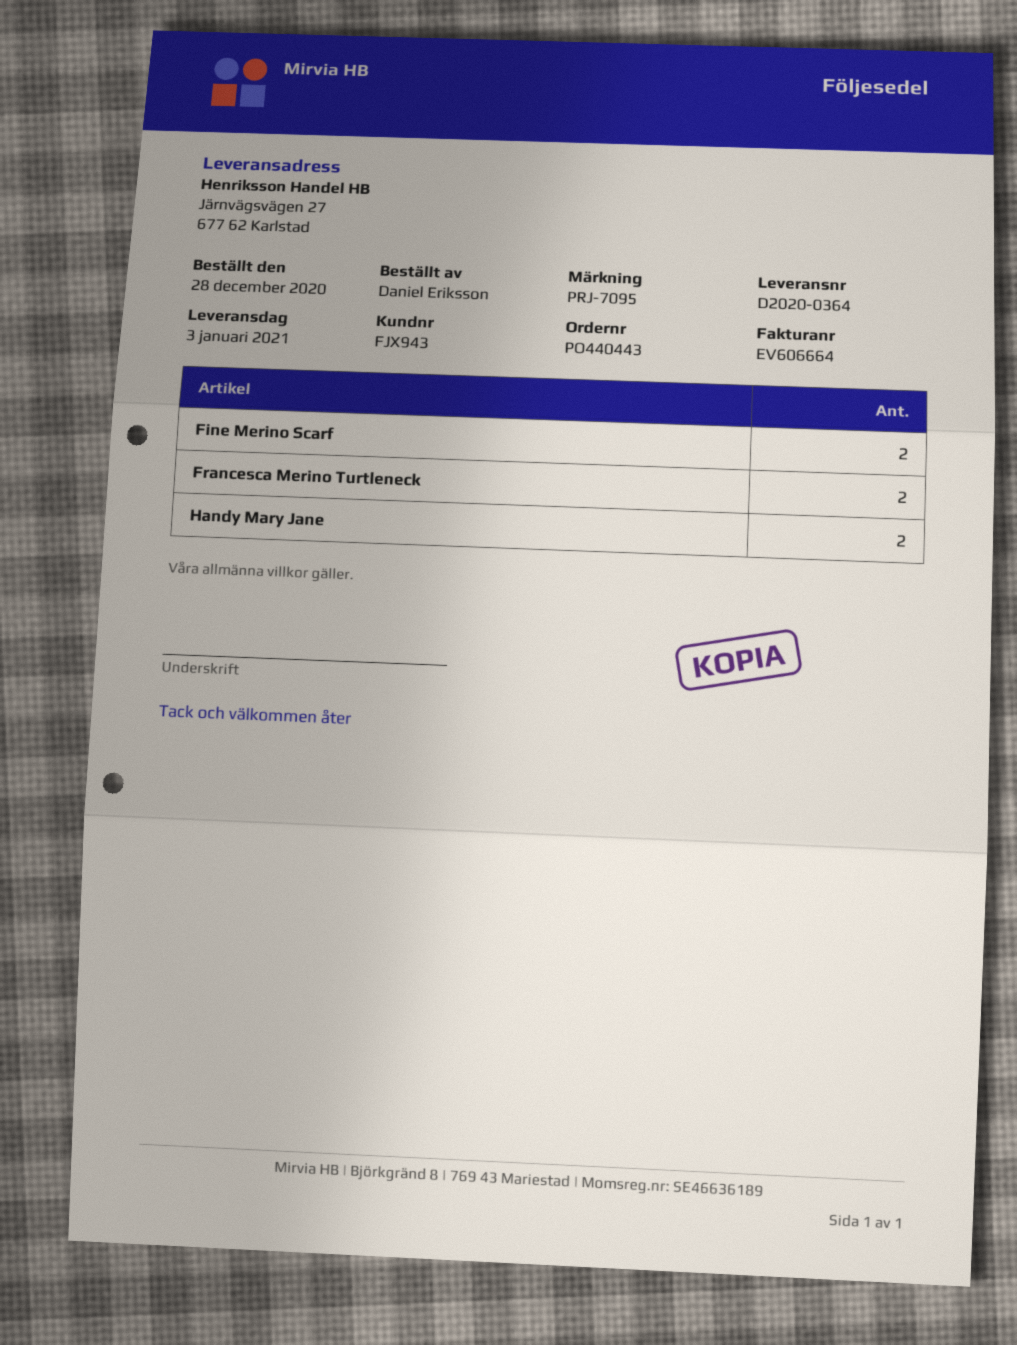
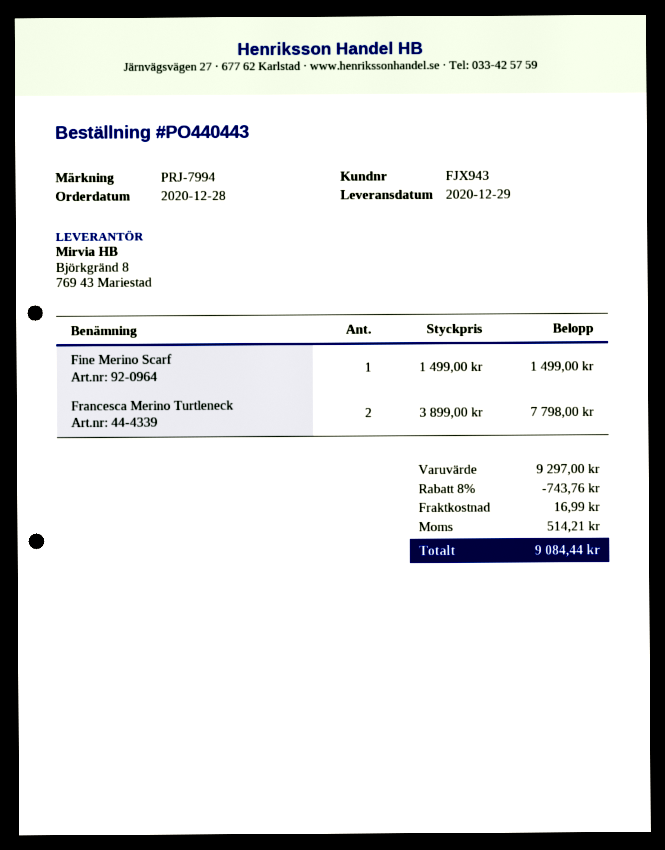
delivery date: 2021-01-03 -> 2020-12-29
reference: PRJ-7095 -> PRJ-7994
Fine Merino Scarf: 2 -> 1
Handy Mary Jane: 2 -> none

